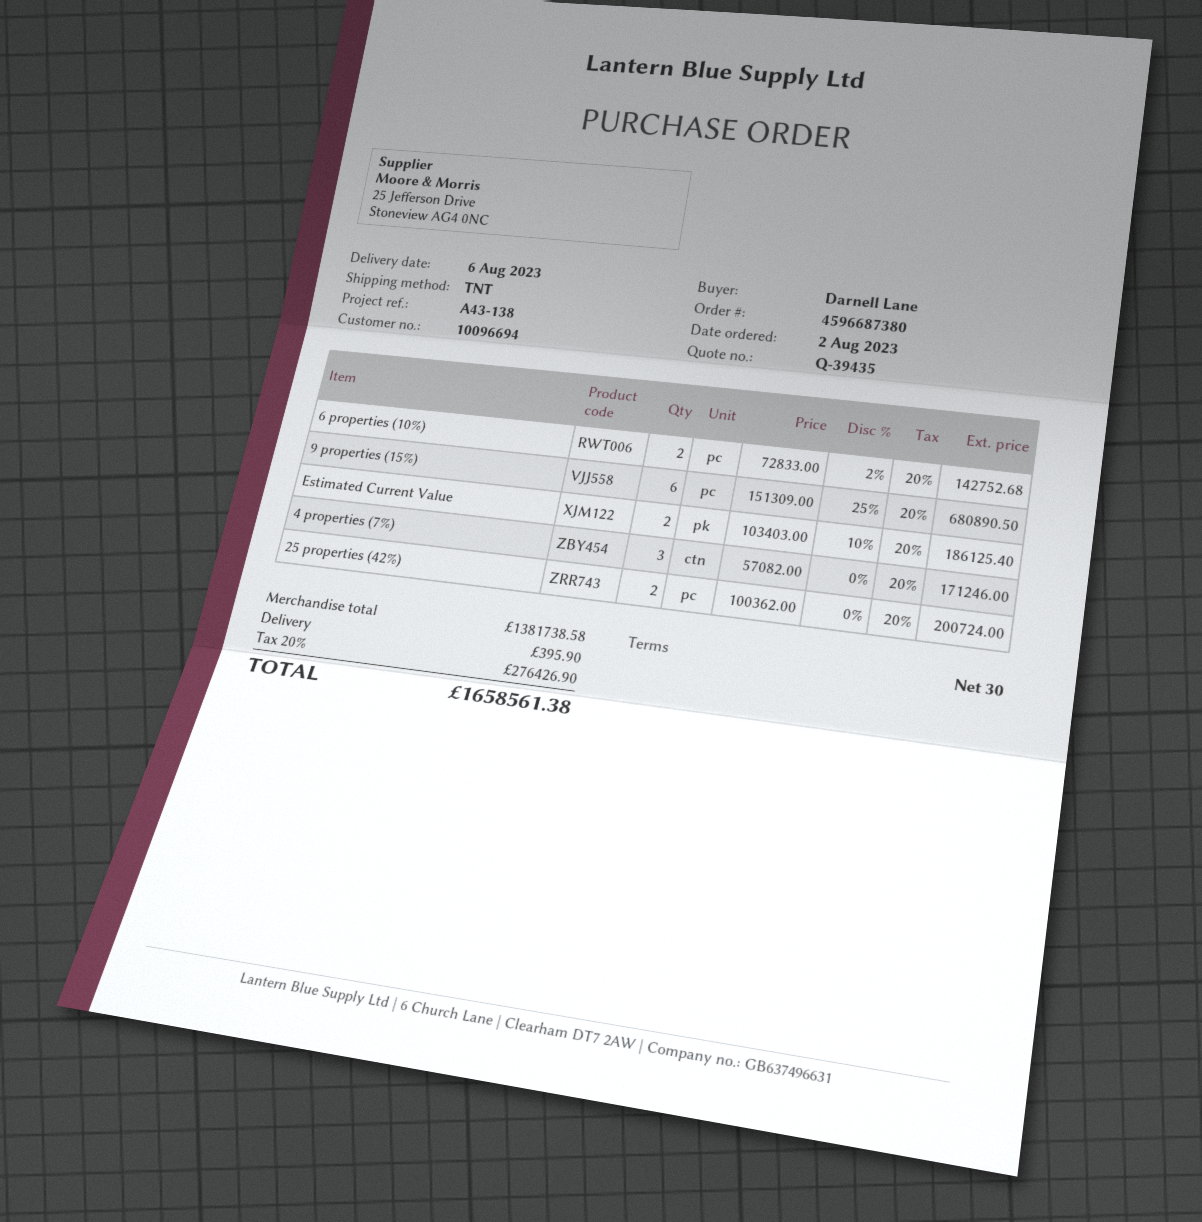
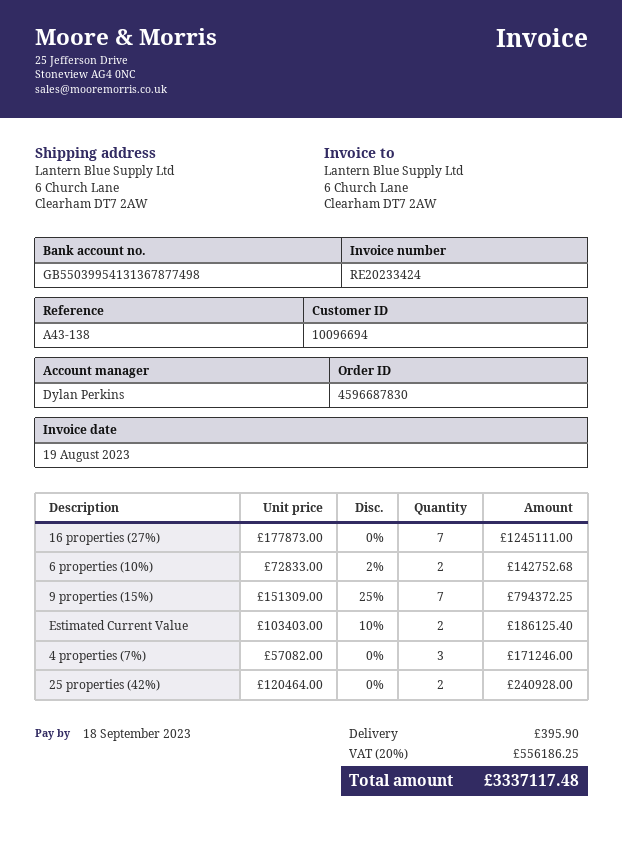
order number: 4596687380 -> 4596687830
9 properties (15%): 6 x 151309.00 - 25% = 680890.50 -> 7 x 151309.00 - 25% = 794372.25
25 properties (42%): 2 x 100362.00 = 200724.00 -> 2 x 120464.00 = 240928.00
16 properties (27%): none -> 7 x 177873.00 = 1245111.00
tax: 20% = 276426.90 -> 20% = 556186.25
total: 1658561.38 -> 3337117.48

